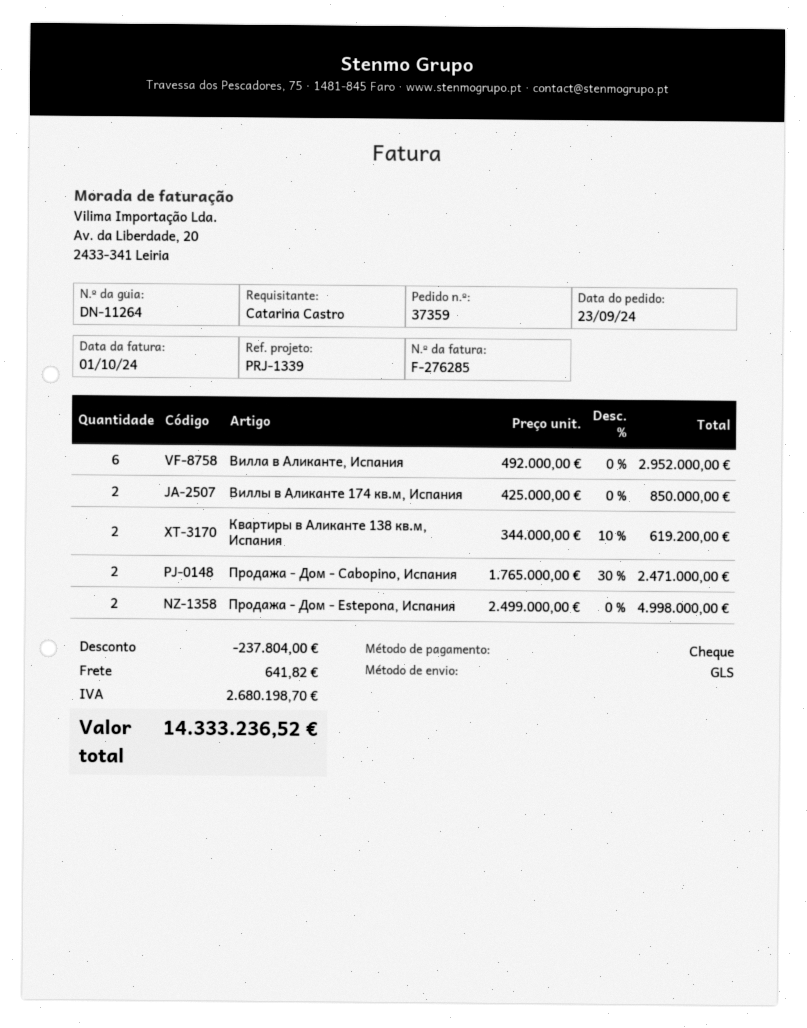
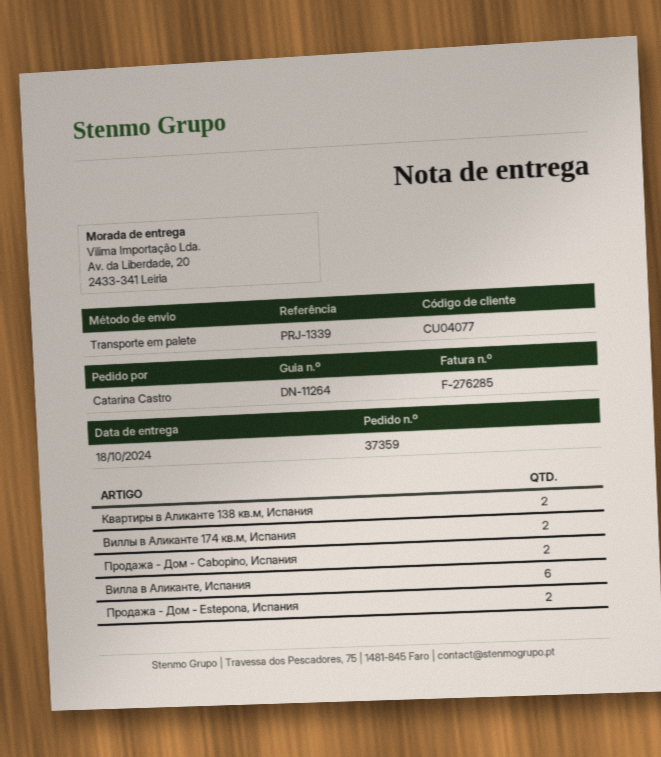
shipping method: GLS -> pallet freight

